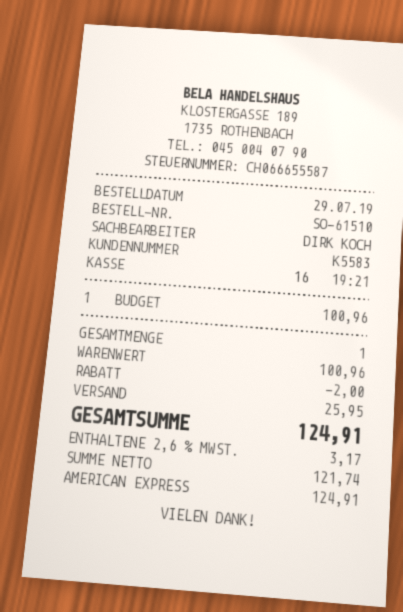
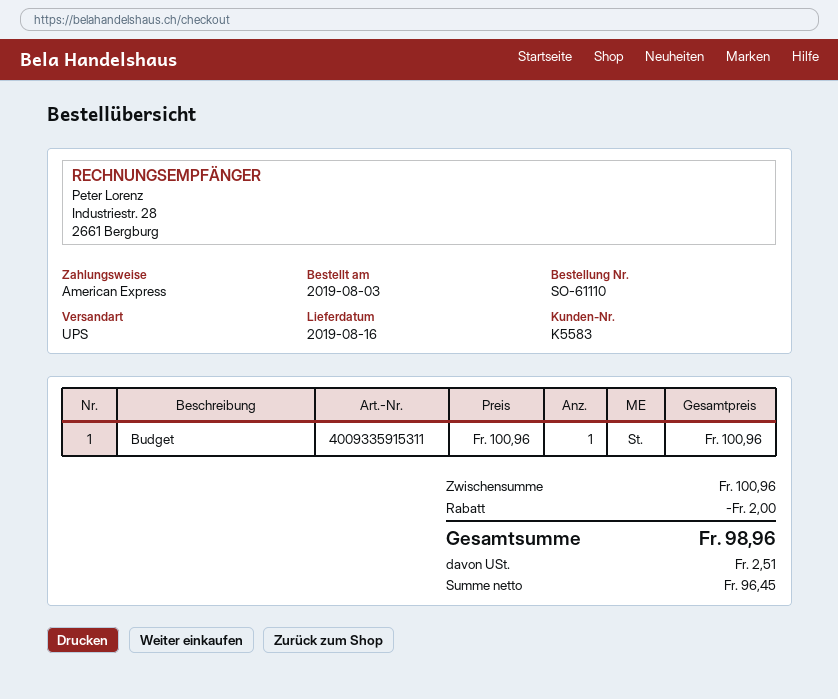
order number: SO-61510 -> SO-61110
order date: 2019-07-29 -> 2019-08-03
shipping: 25.95 -> none
net: 121.74 -> 96.45
tax: 3.17 -> 2.51
total: 124.91 -> 98.96

